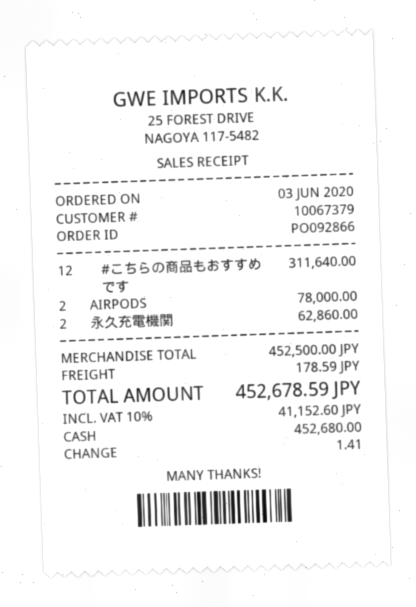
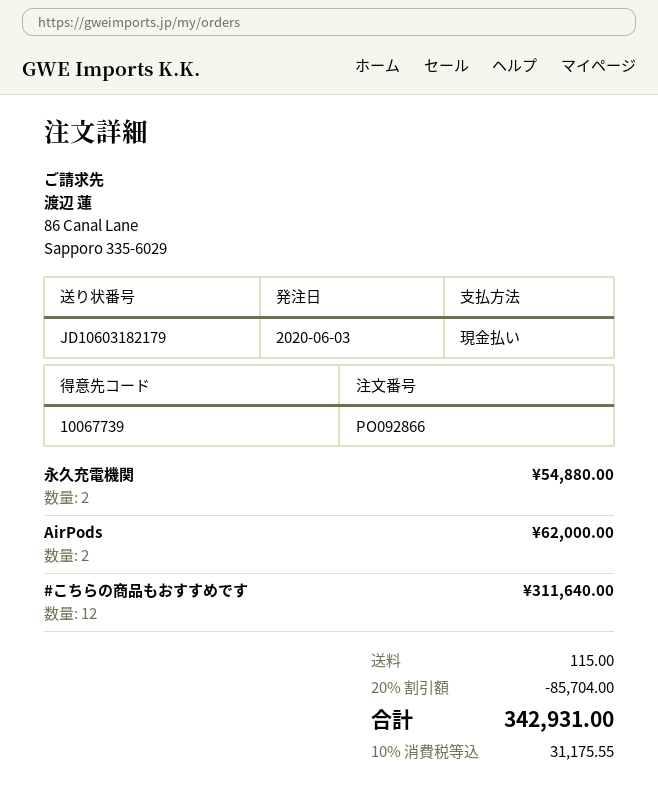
customer number: 10067379 -> 10067739
AIRPODS: 2 for 78000.00 -> 2 for 62000.00
永久充電機関: 2 for 62860.00 -> 2 for 54880.00
discount: none -> 20% = 85704.00
shipping: 178.59 -> 115.00
tax: 10% = 41152.60 -> 10% = 31175.55
total: 452678.59 -> 342931.00

